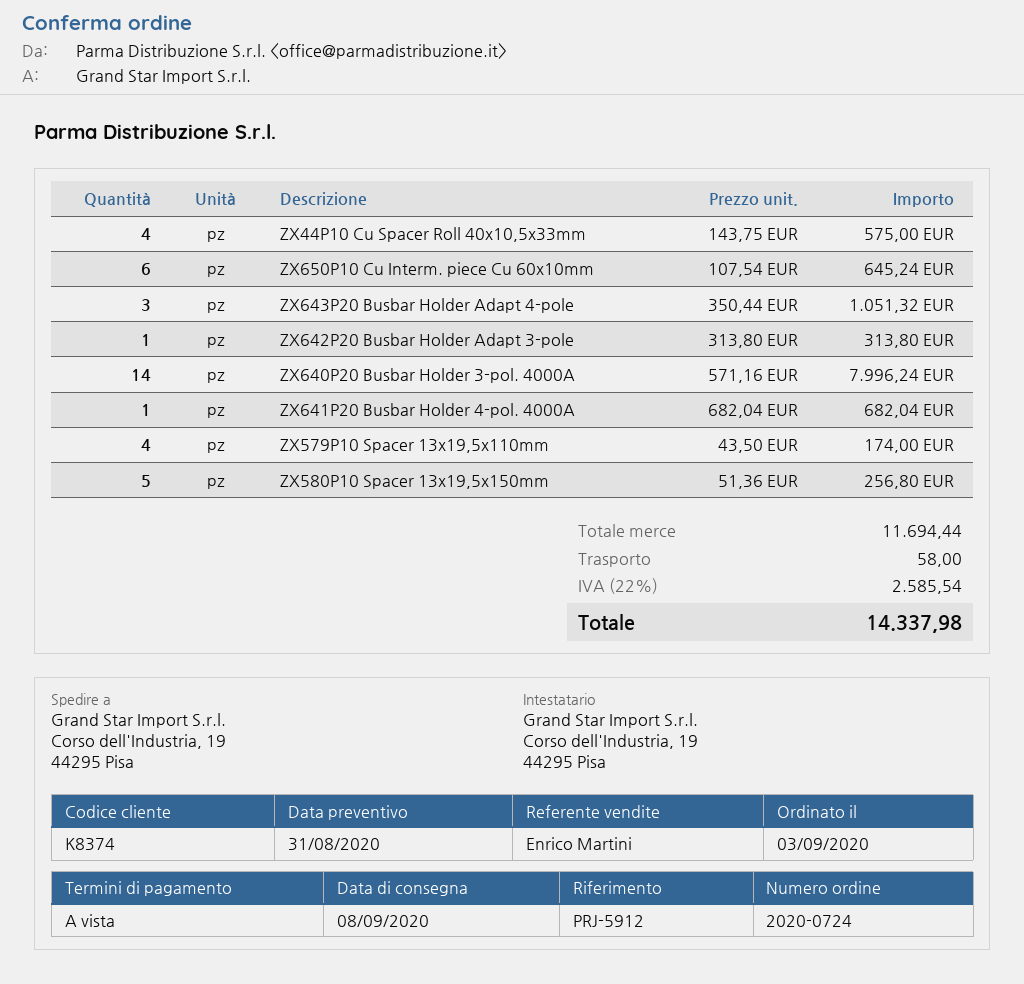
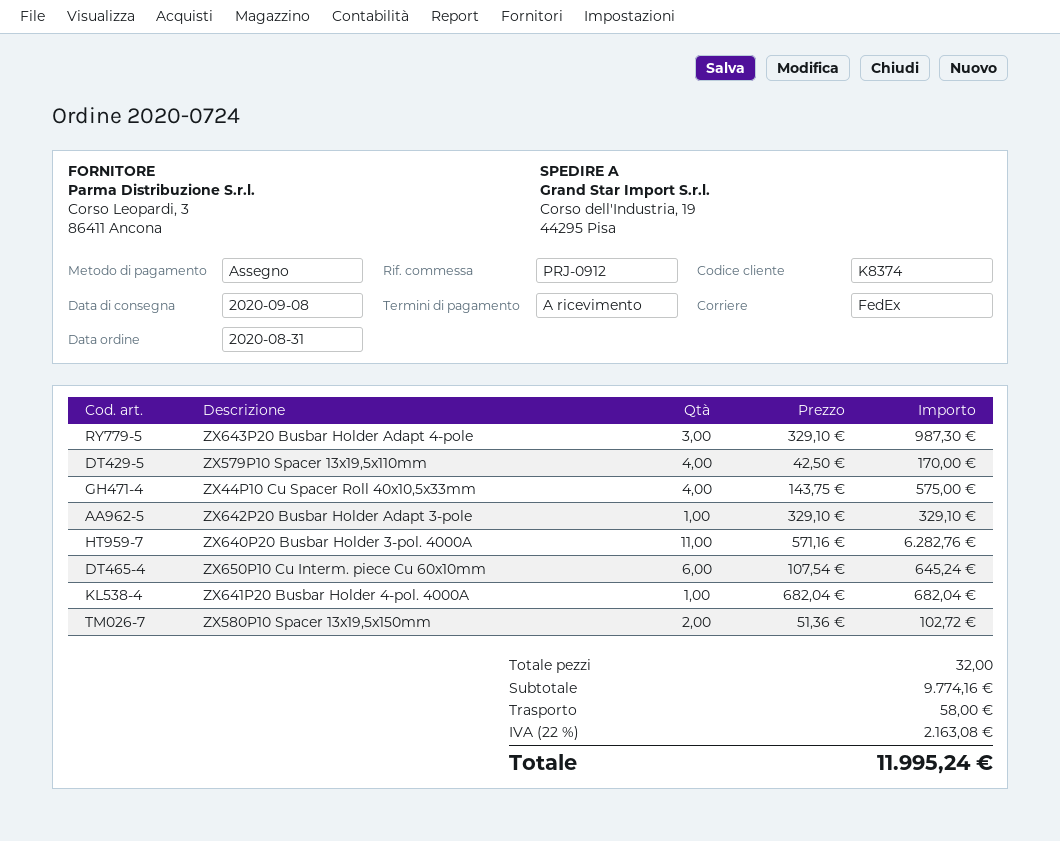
order date: 2020-09-03 -> 2020-08-31
reference: PRJ-5912 -> PRJ-0912
ZX643P20 Busbar Holder Adapt 4-pole: 3 x 350.44 = 1051.32 -> 3 x 329.10 = 987.30
ZX642P20 Busbar Holder Adapt 3-pole: 1 x 313.80 = 313.80 -> 1 x 329.10 = 329.10
ZX640P20 Busbar Holder 3-pol. 4000A: 14 x 571.16 = 7996.24 -> 11 x 571.16 = 6282.76
ZX579P10 Spacer 13x19,5x110mm: 4 x 43.50 = 174.00 -> 4 x 42.50 = 170.00
ZX580P10 Spacer 13x19,5x150mm: 5 x 51.36 = 256.80 -> 2 x 51.36 = 102.72
subtotal: 11694.44 -> 9774.16
tax: 22% = 2585.54 -> 22% = 2163.08
total: 14337.98 -> 11995.24

